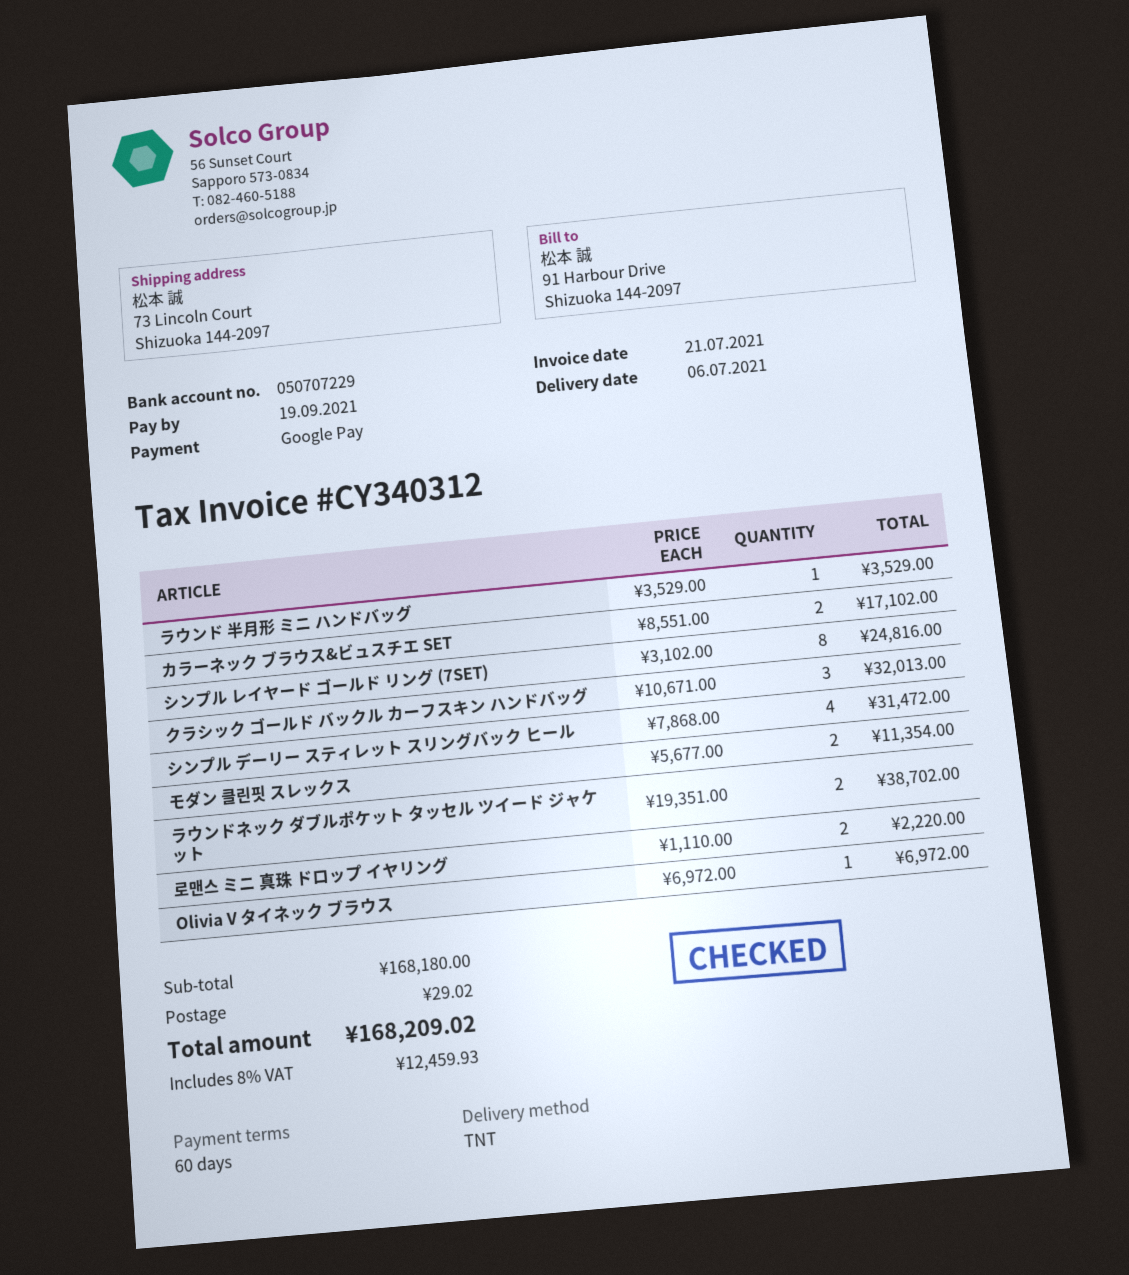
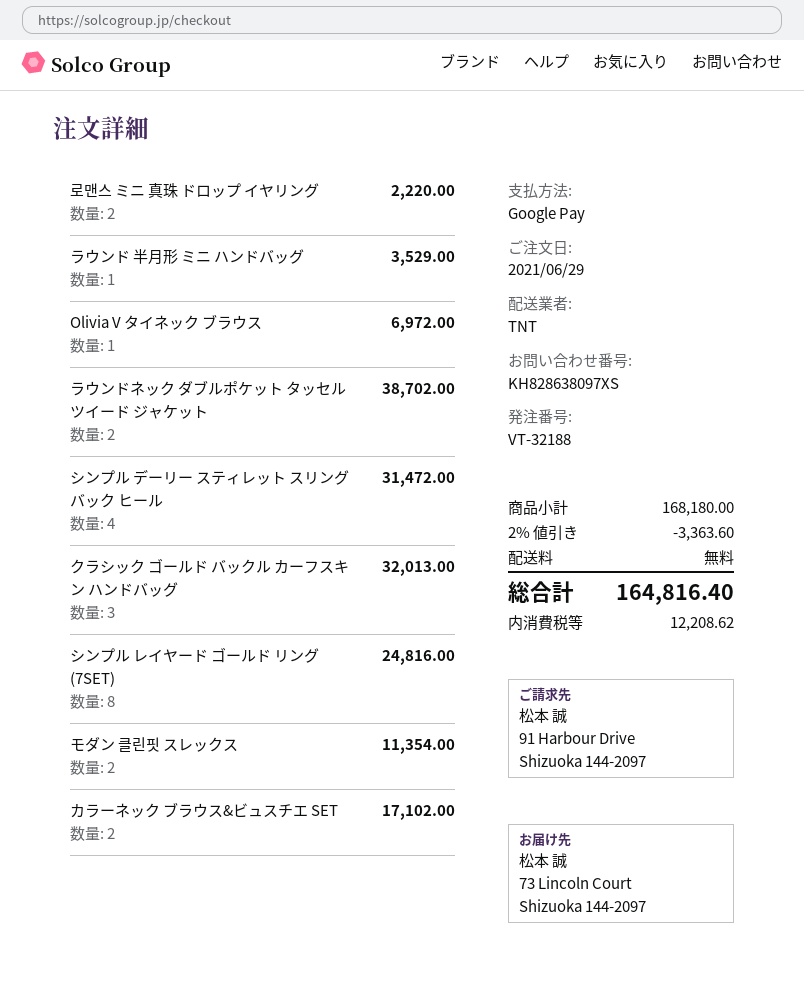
discount: none -> 2% = 3363.60
shipping: 29.02 -> 0.00
tax: 12459.93 -> 12208.62
total: 168209.02 -> 164816.40

